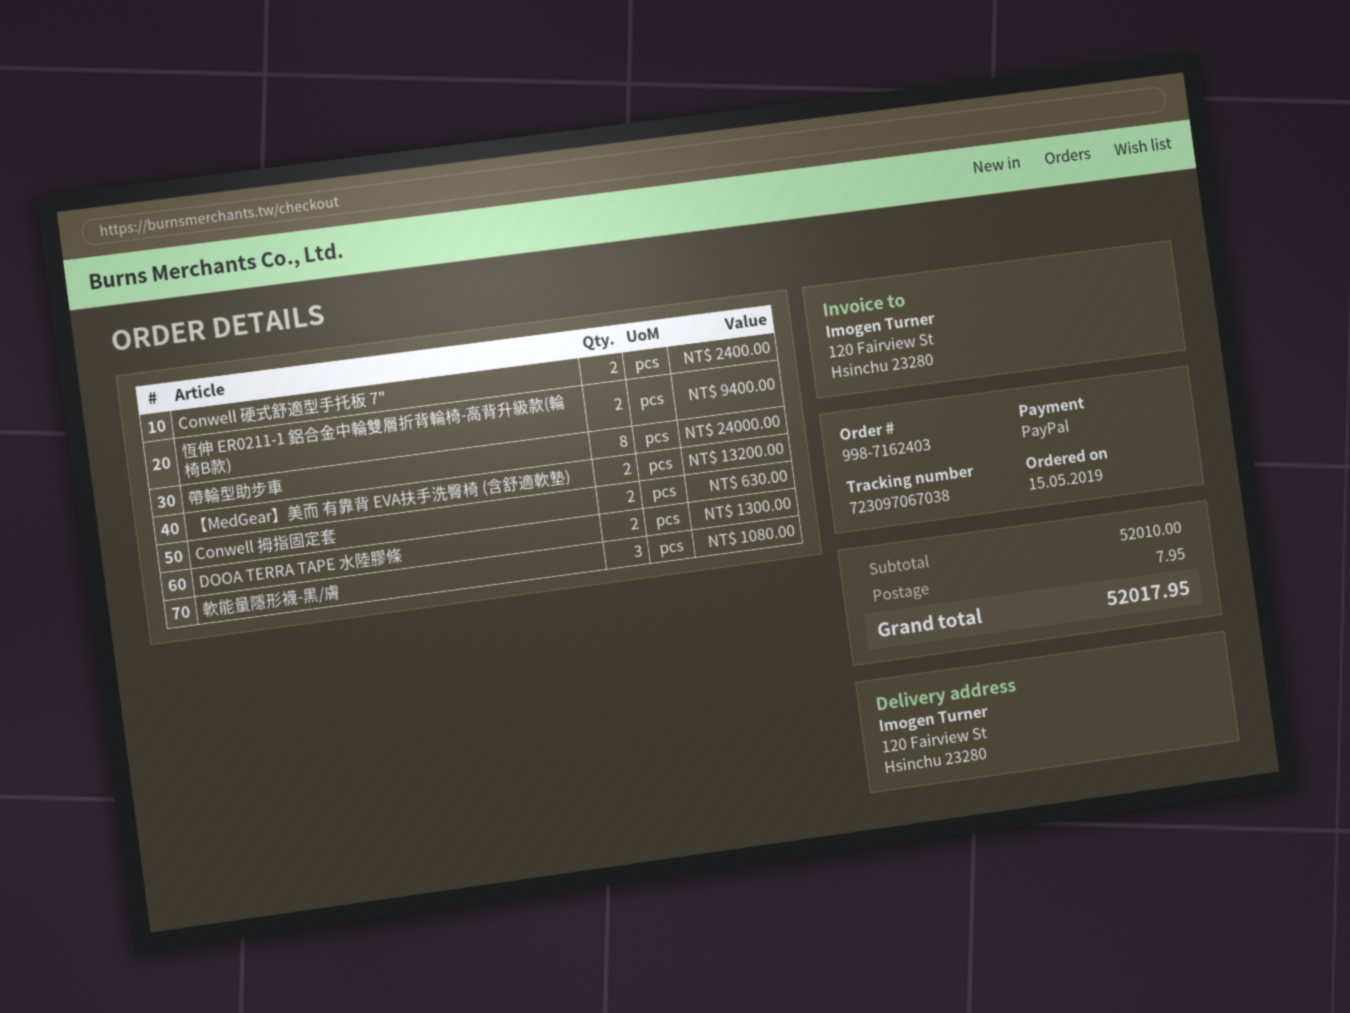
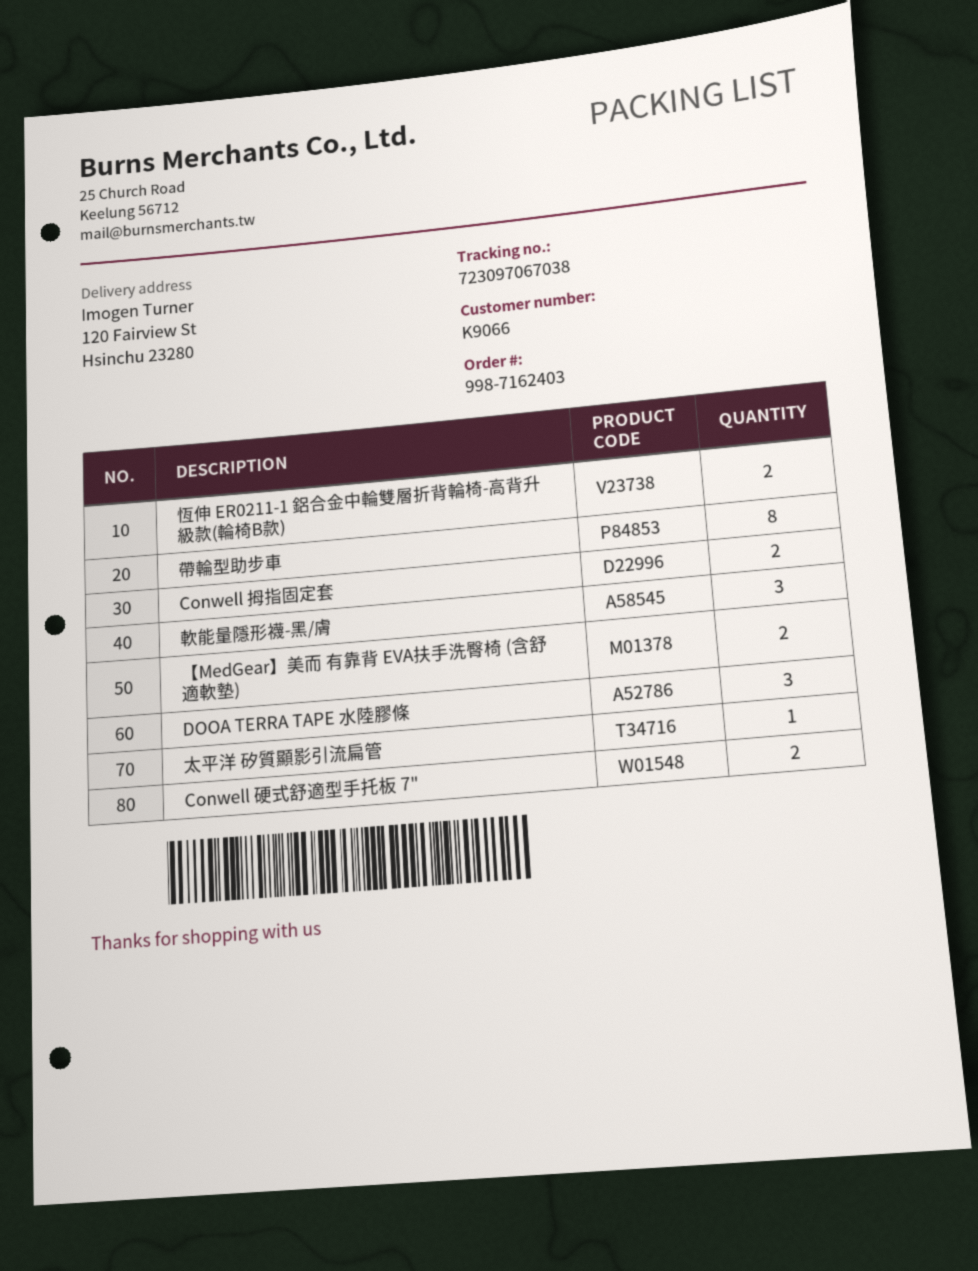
DOOA TERRA TAPE 水陸膠條: 2 -> 3
太平洋 矽質顯影引流扁管: none -> 1

